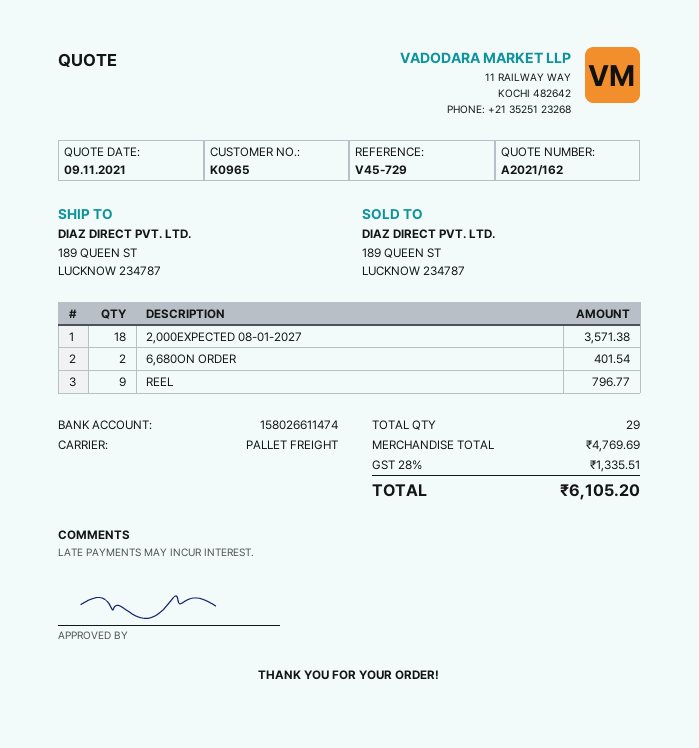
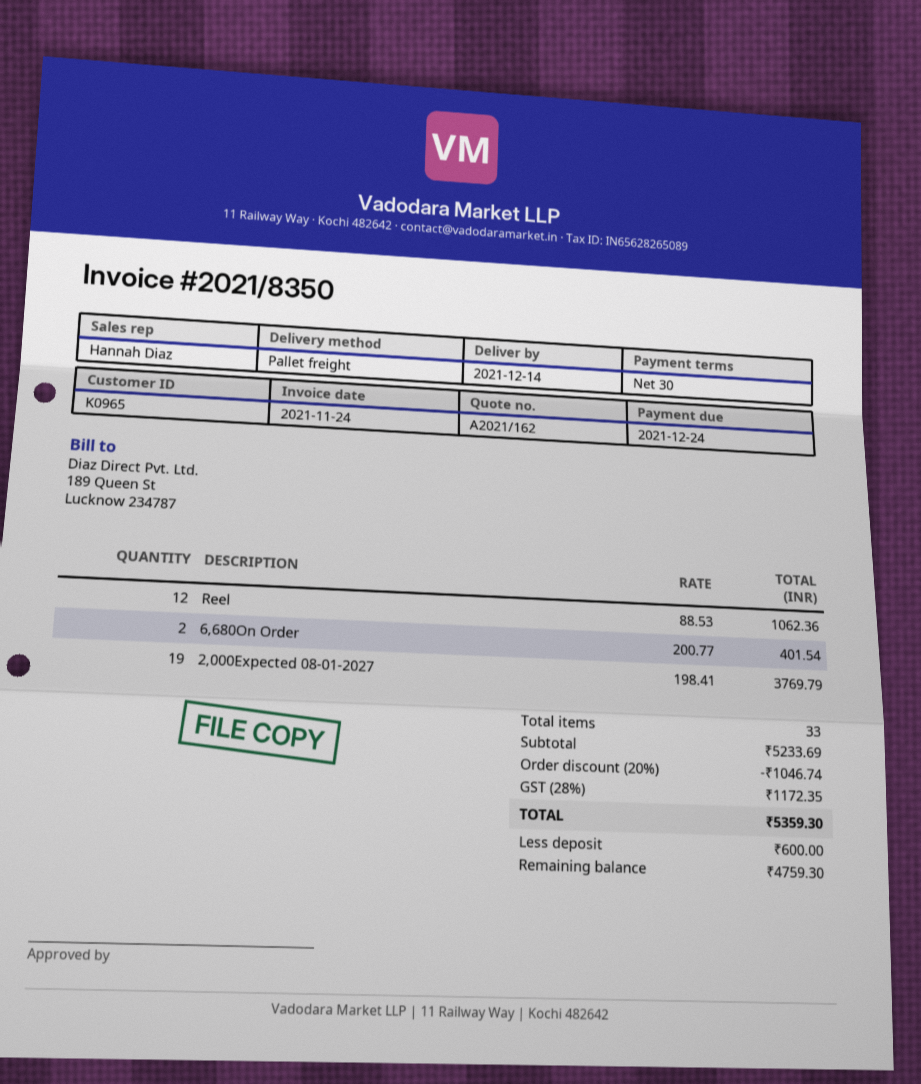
2,000EXPECTED 08-01-2027: 18 for 3571.38 -> 19 for 3769.79
REEL: 9 for 796.77 -> 12 for 1062.36
total quantity: 29 -> 33
subtotal: 4769.69 -> 5233.69
discount: none -> 20% = 1046.74
tax: 28% = 1335.51 -> 28% = 1172.35
total: 6105.20 -> 5359.30

